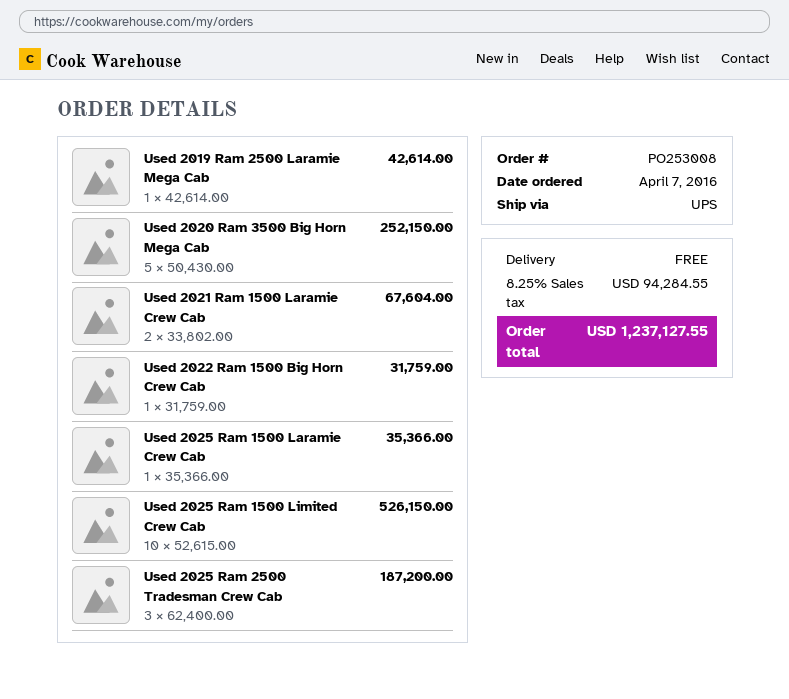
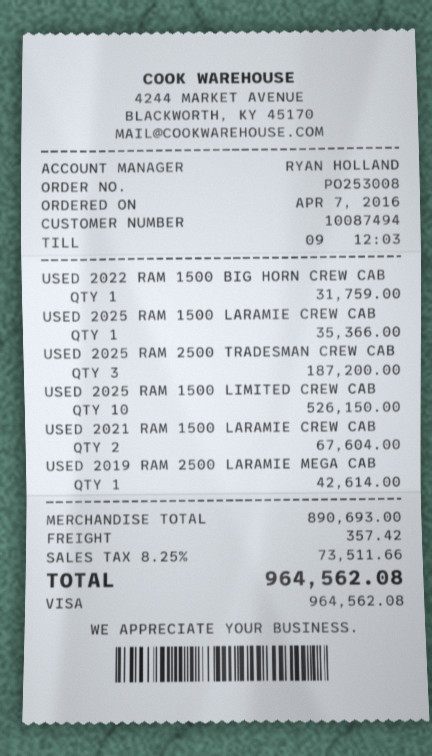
Used 2020 Ram 3500 Big Horn Mega Cab: 5 for 252150.00 -> none
shipping: 0.00 -> 357.42
tax: 8.25% = 94284.55 -> 8.25% = 73511.66
total: 1237127.55 -> 964562.08

